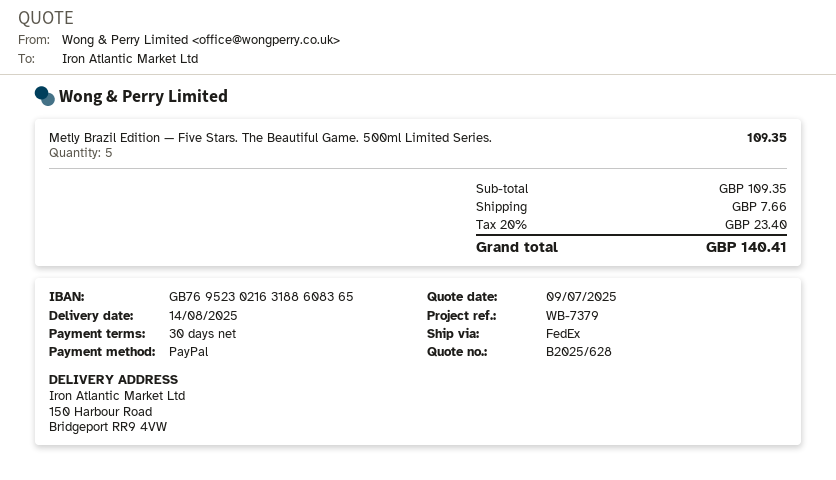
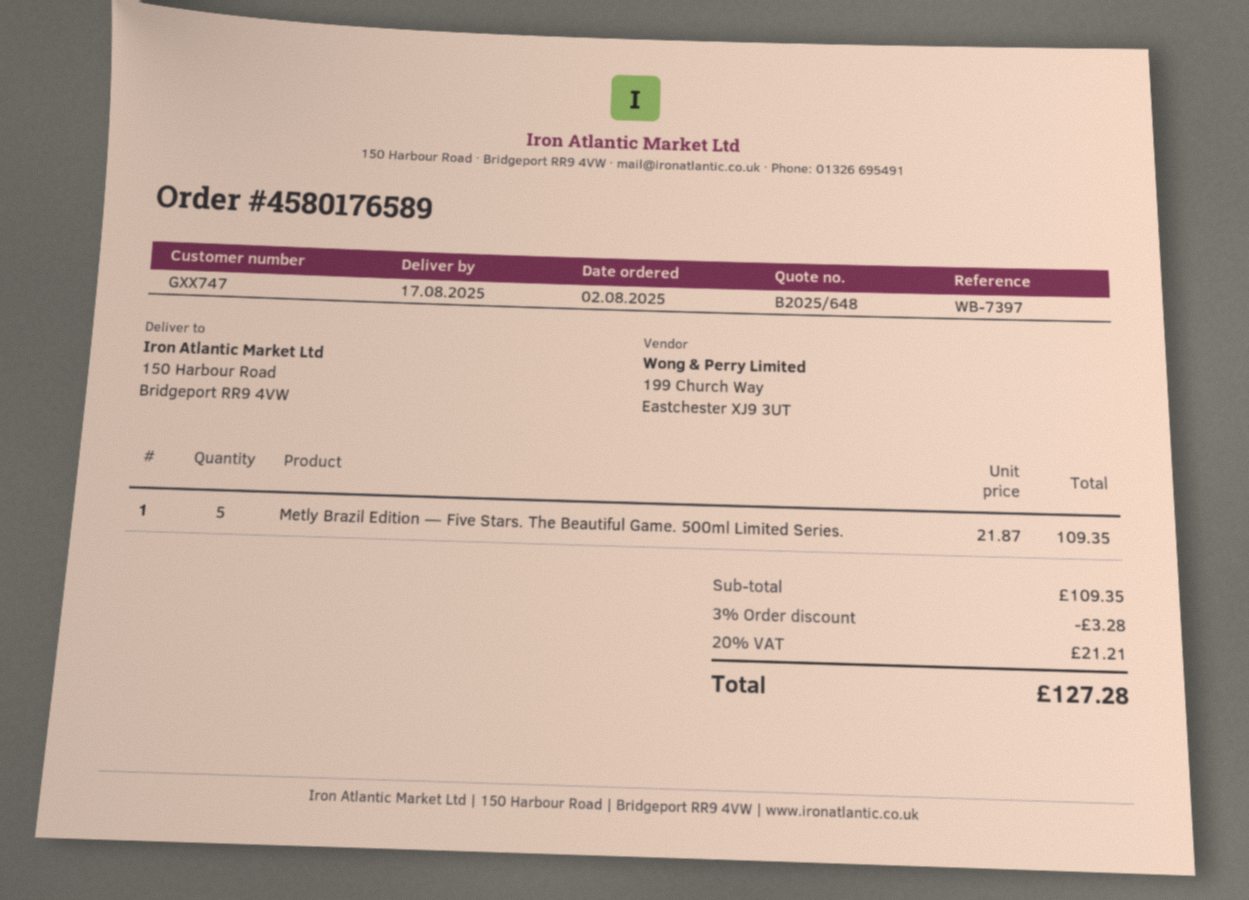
quote number: B2025/628 -> B2025/648
delivery date: 2025-08-14 -> 2025-08-17
reference: WB-7379 -> WB-7397
discount: none -> 3% = 3.28
shipping: 7.66 -> none
tax: 20% = 23.40 -> 20% = 21.21
total: 140.41 -> 127.28

